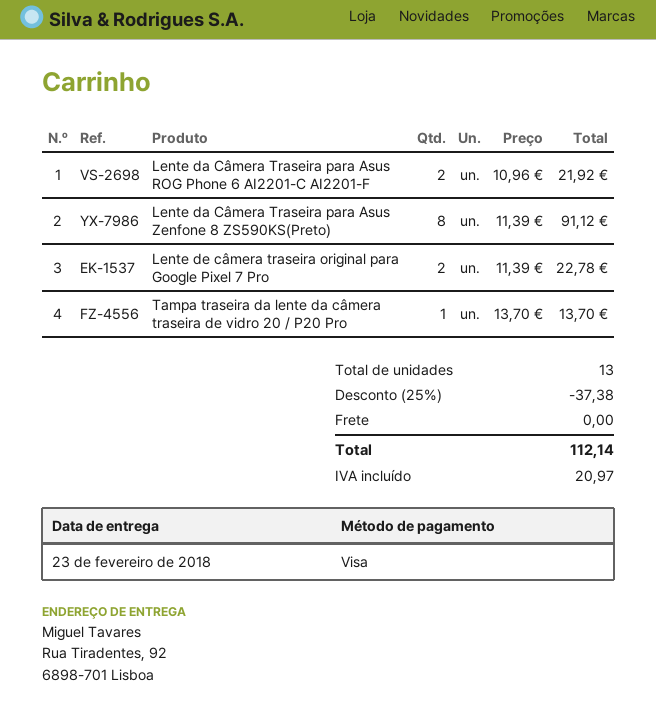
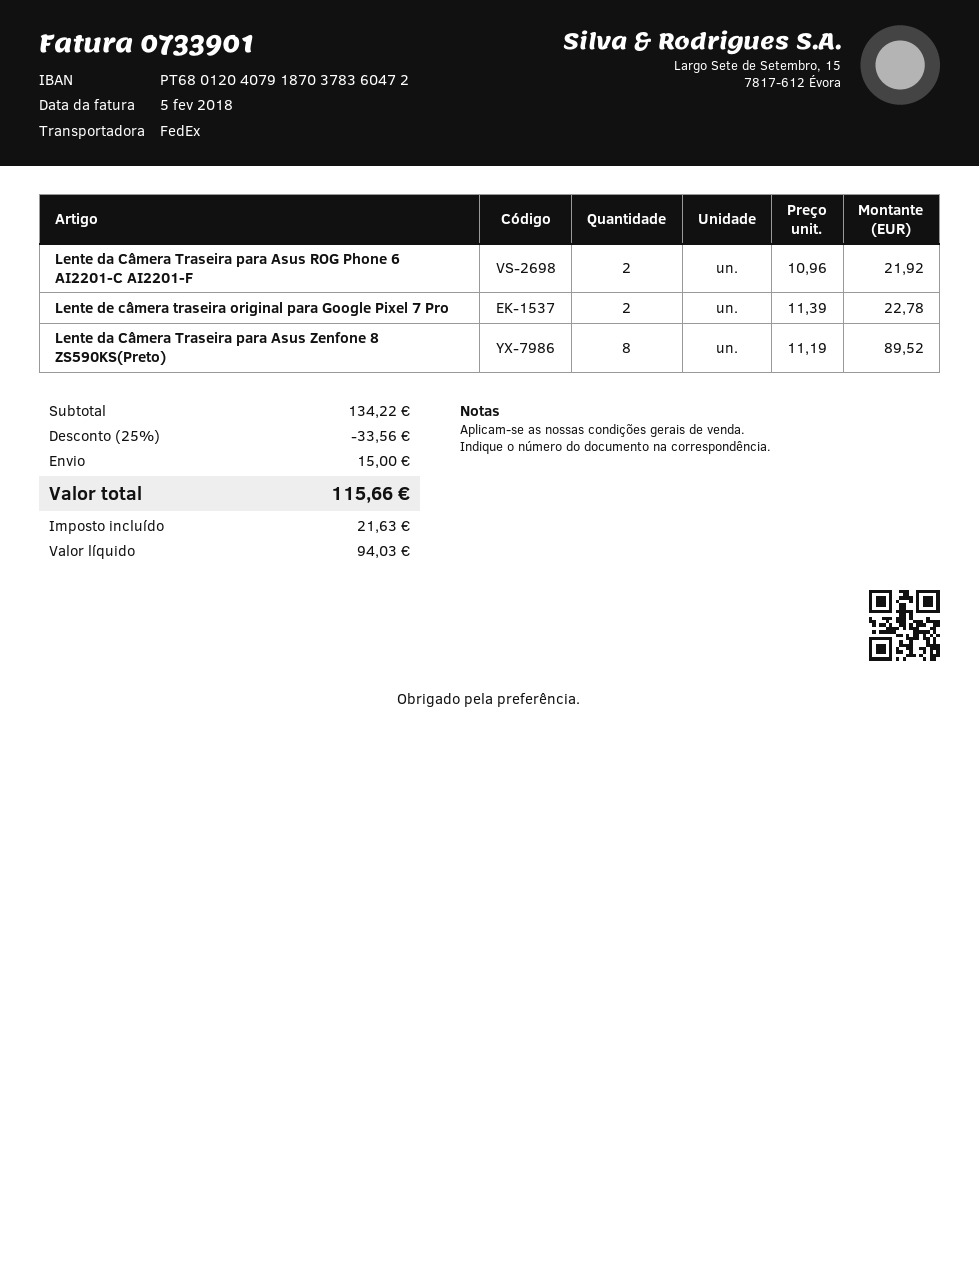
Lente da Câmera Traseira para Asus Zenfone 8 ZS590KS(Preto): 8 x 11.39 = 91.12 -> 8 x 11.19 = 89.52
Tampa traseira da lente da câmera traseira de vidro 20 / P20 Pro: 1 x 13.70 = 13.70 -> none
discount: 25% = 37.38 -> 25% = 33.56
shipping: 0.00 -> 15.00
tax: 20.97 -> 21.63
total: 112.14 -> 115.66

